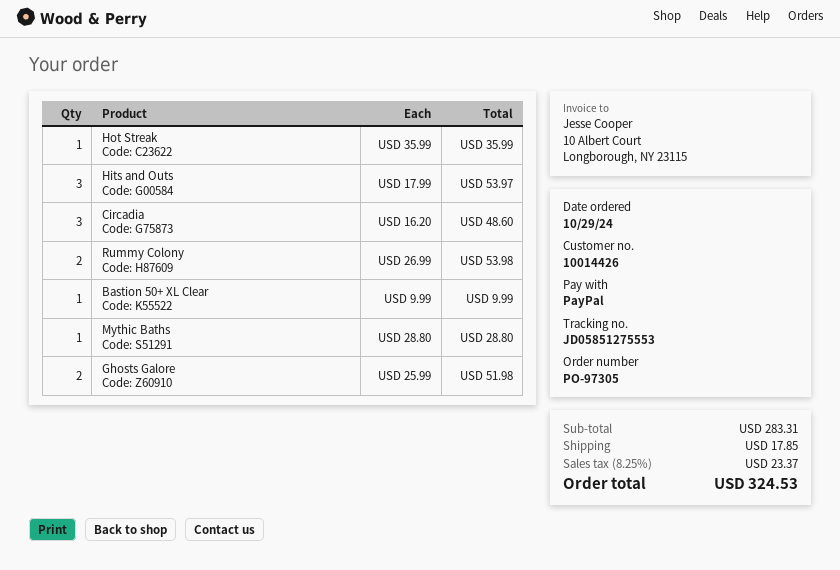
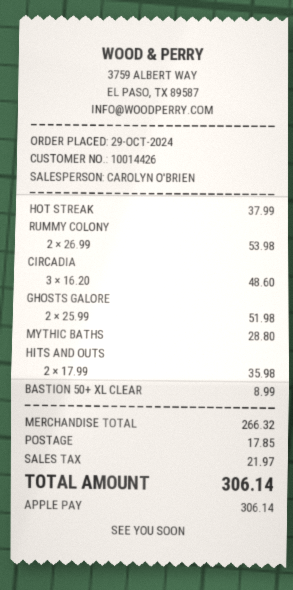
payment method: PayPal -> Apple Pay
Hot Streak: 1 x 35.99 = 35.99 -> 1 x 37.99 = 37.99
Hits and Outs: 3 x 17.99 = 53.97 -> 2 x 17.99 = 35.98
Bastion 50+ XL Clear: 1 x 9.99 = 9.99 -> 1 x 8.99 = 8.99
subtotal: 283.31 -> 266.32
tax: 23.37 -> 21.97
total: 324.53 -> 306.14

